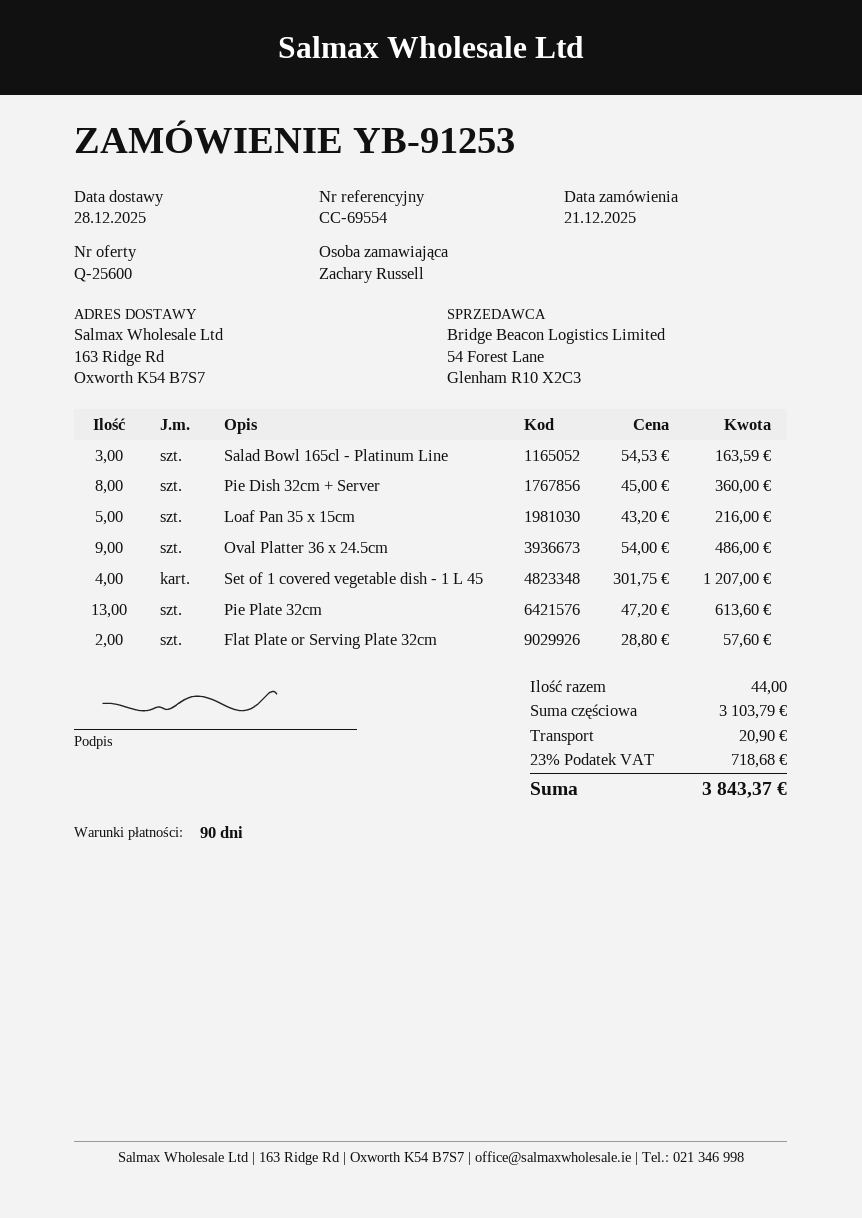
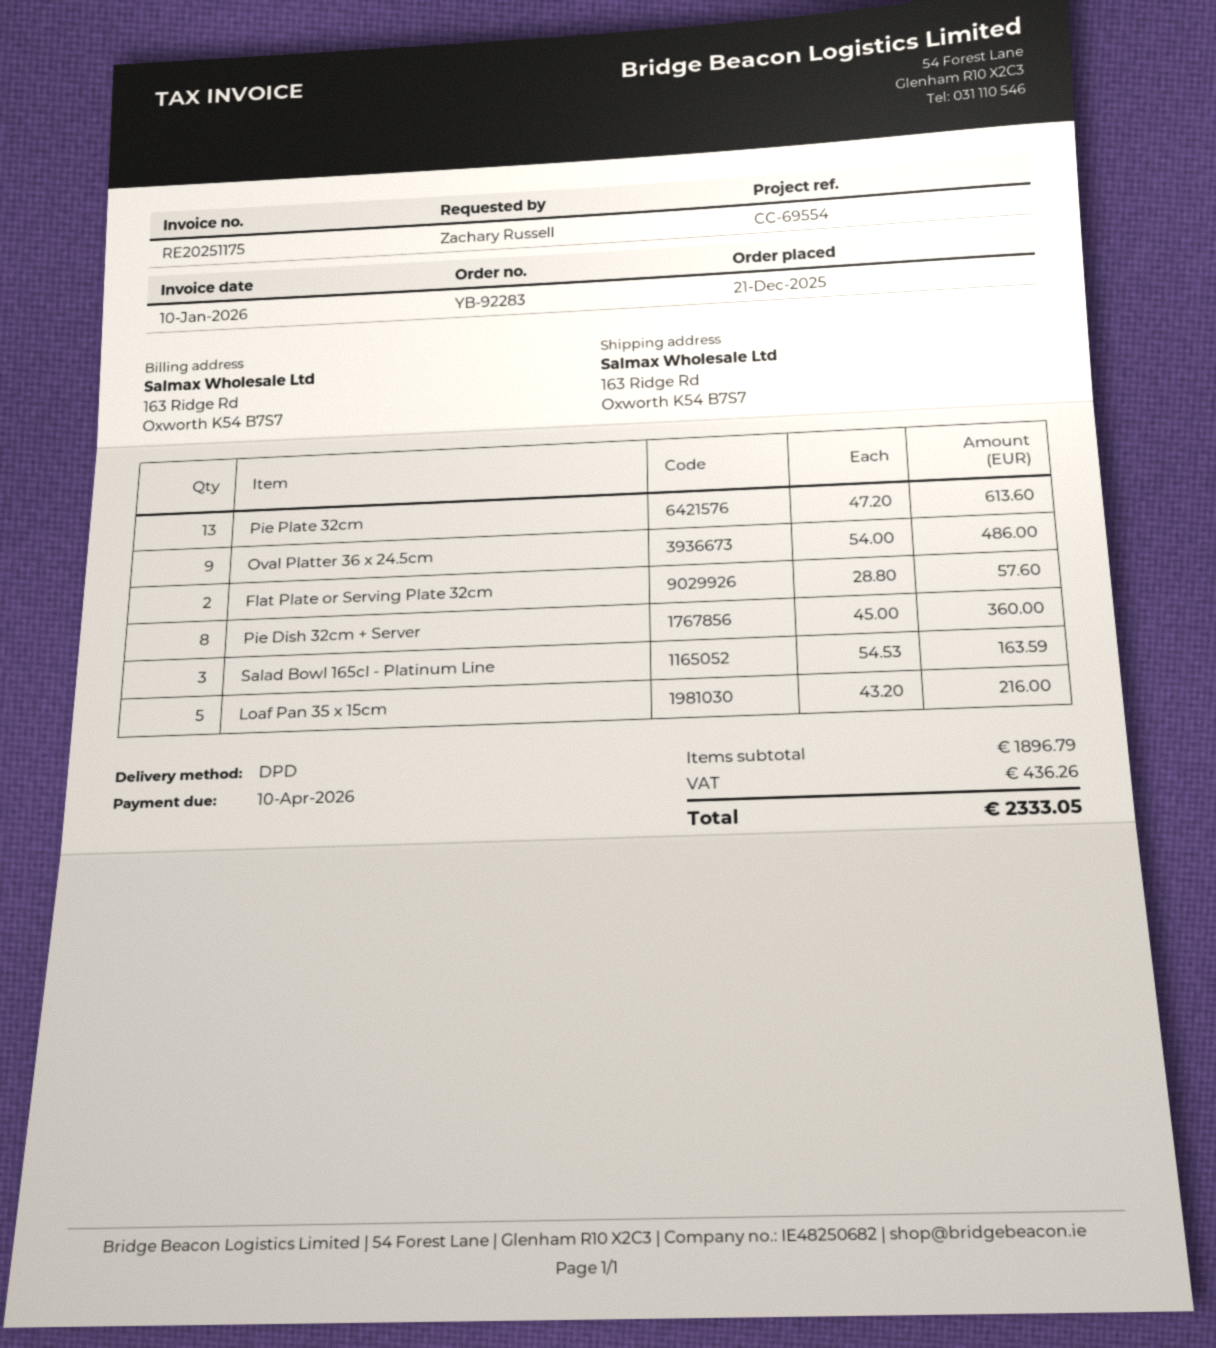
order number: YB-91253 -> YB-92283
Set of 1 covered vegetable dish - 1 L 45: 4 x 301.75 = 1207.00 -> none
subtotal: 3103.79 -> 1896.79
shipping: 20.90 -> none
tax: 718.68 -> 436.26
total: 3843.37 -> 2333.05

